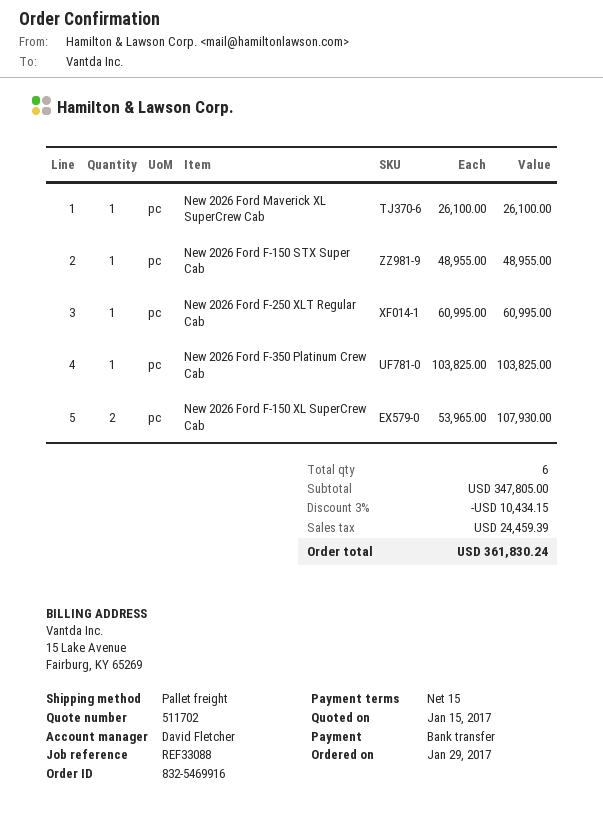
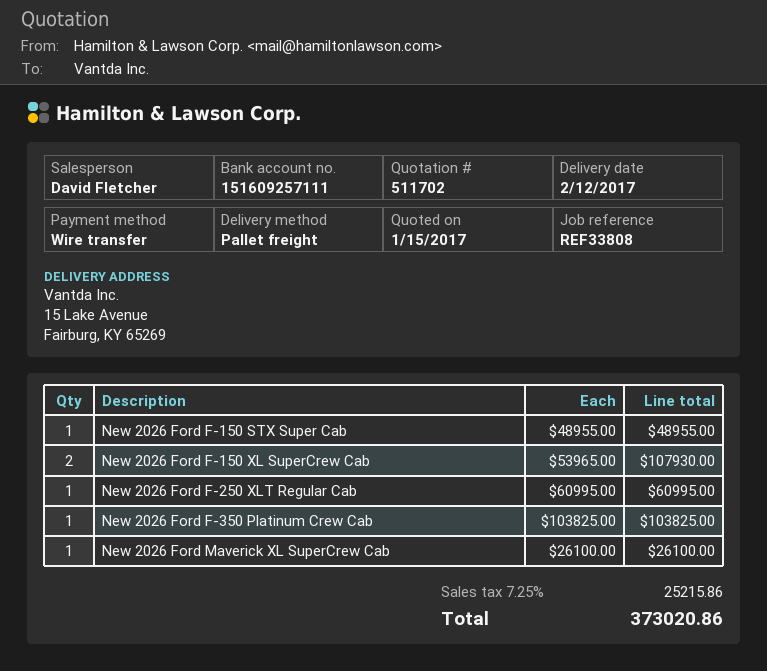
reference: REF33088 -> REF33808
discount: 3% = 10434.15 -> none
tax: 24459.39 -> 25215.86
total: 361830.24 -> 373020.86

